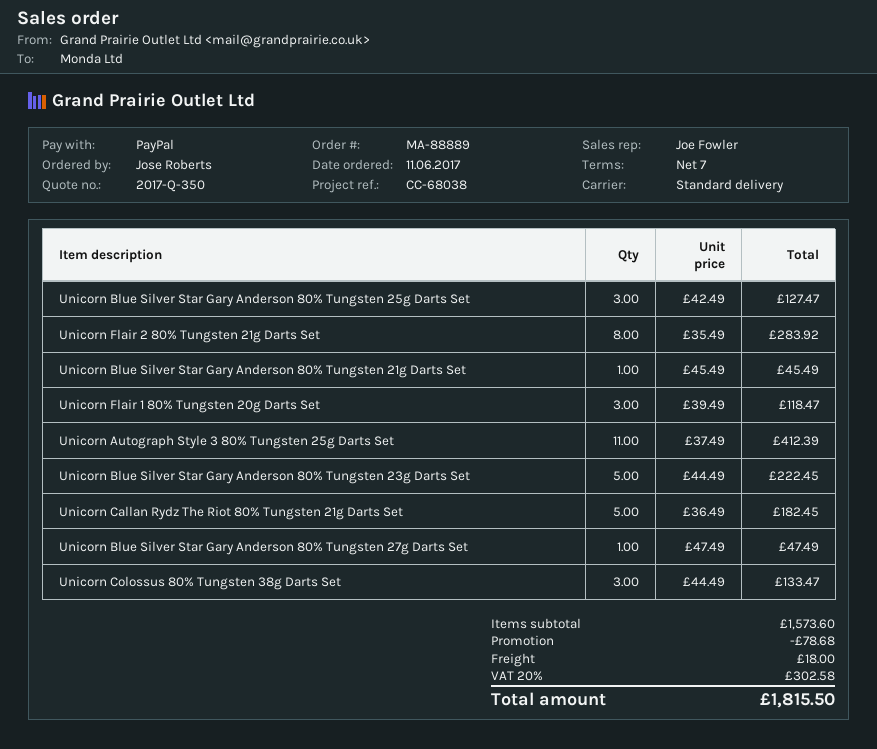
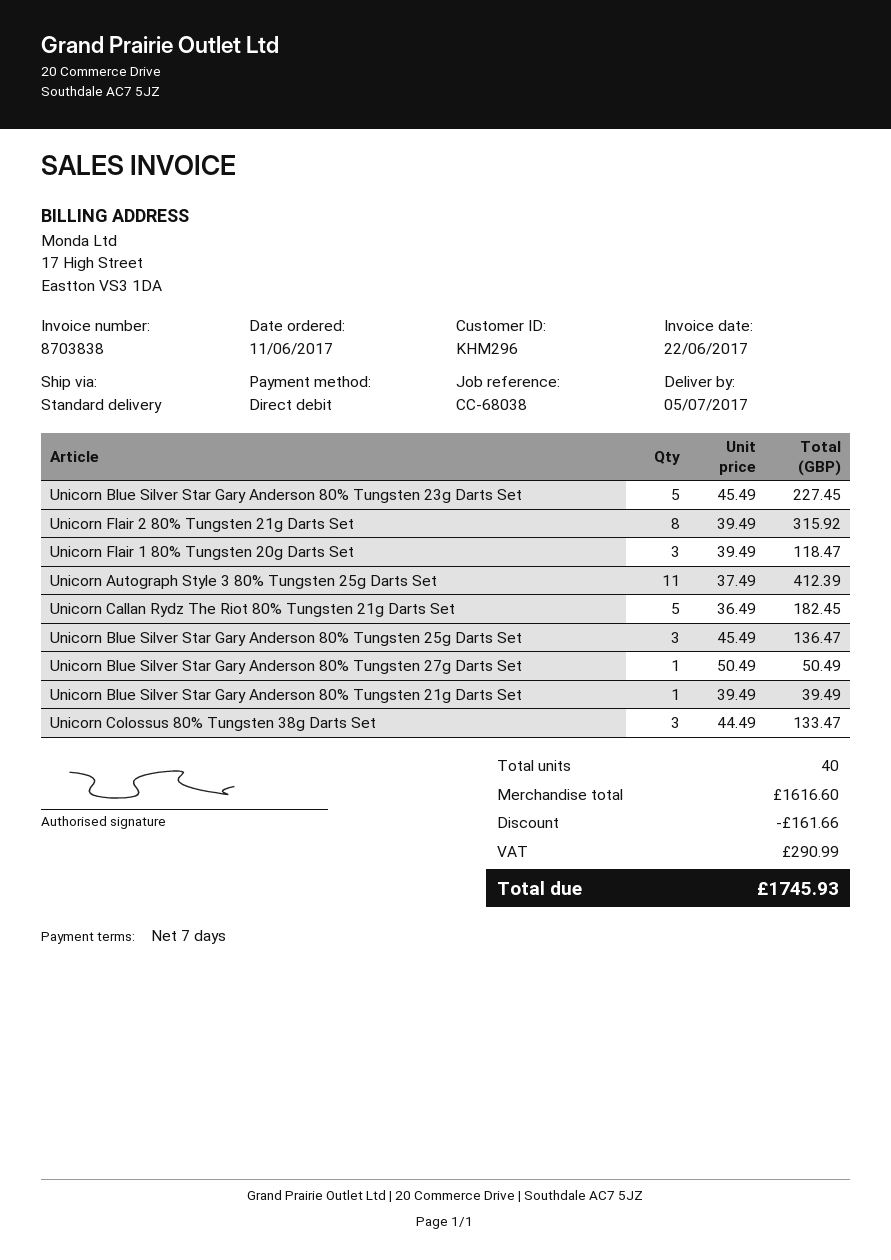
payment method: PayPal -> direct debit
Unicorn Blue Silver Star Gary Anderson 80% Tungsten 25g Darts Set: 3 x 42.49 = 127.47 -> 3 x 45.49 = 136.47
Unicorn Flair 2 80% Tungsten 21g Darts Set: 8 x 35.49 = 283.92 -> 8 x 39.49 = 315.92
Unicorn Blue Silver Star Gary Anderson 80% Tungsten 21g Darts Set: 1 x 45.49 = 45.49 -> 1 x 39.49 = 39.49
Unicorn Blue Silver Star Gary Anderson 80% Tungsten 23g Darts Set: 5 x 44.49 = 222.45 -> 5 x 45.49 = 227.45
Unicorn Blue Silver Star Gary Anderson 80% Tungsten 27g Darts Set: 1 x 47.49 = 47.49 -> 1 x 50.49 = 50.49
subtotal: 1573.60 -> 1616.60
discount: 78.68 -> 161.66
shipping: 18.00 -> none
tax: 302.58 -> 290.99
total: 1815.50 -> 1745.93

